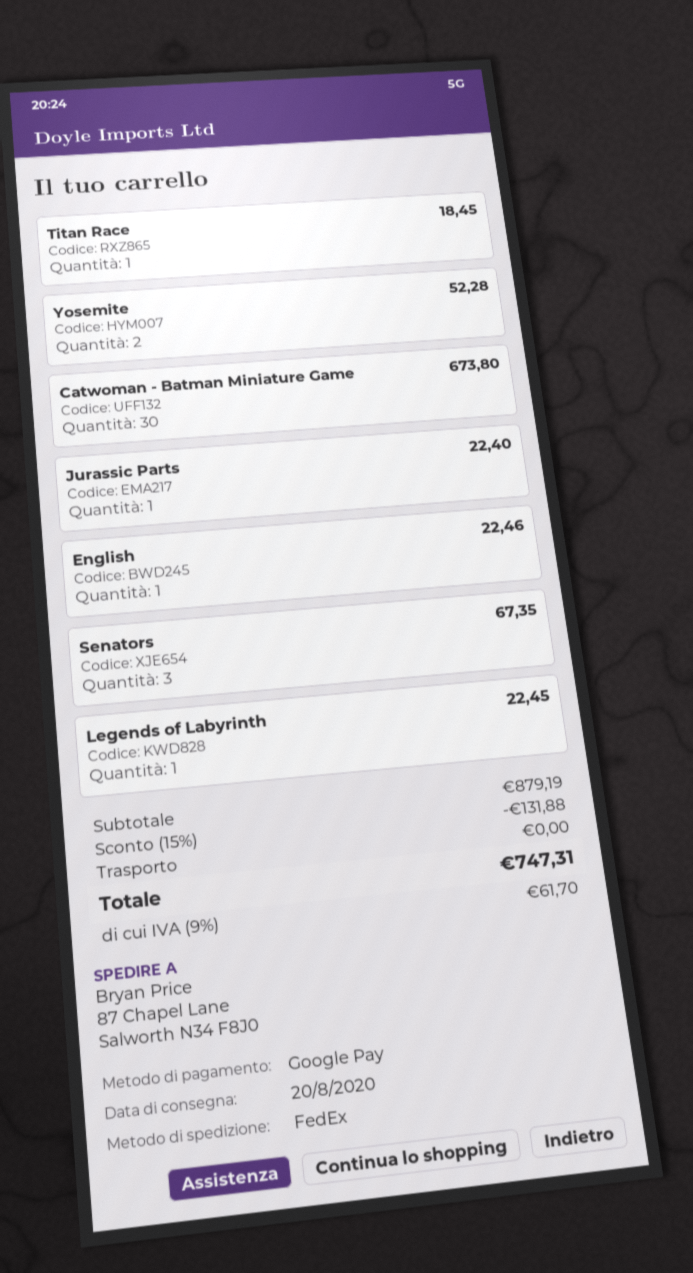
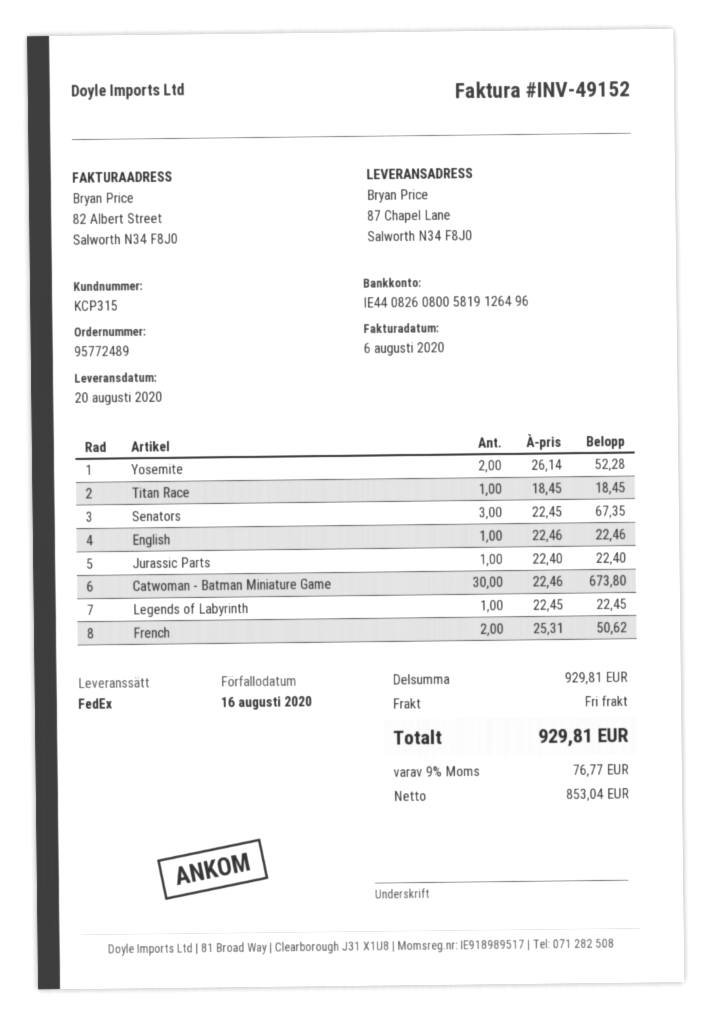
French: none -> 2 for 50.62
subtotal: 879.19 -> 929.81
discount: 15% = 131.88 -> none
tax: 9% = 61.70 -> 9% = 76.77
total: 747.31 -> 929.81

